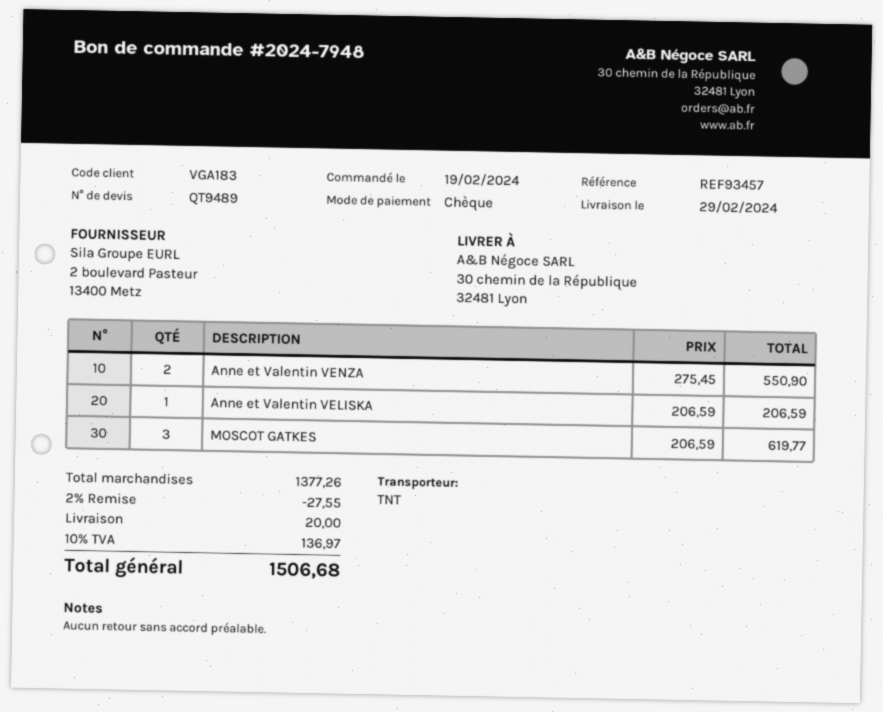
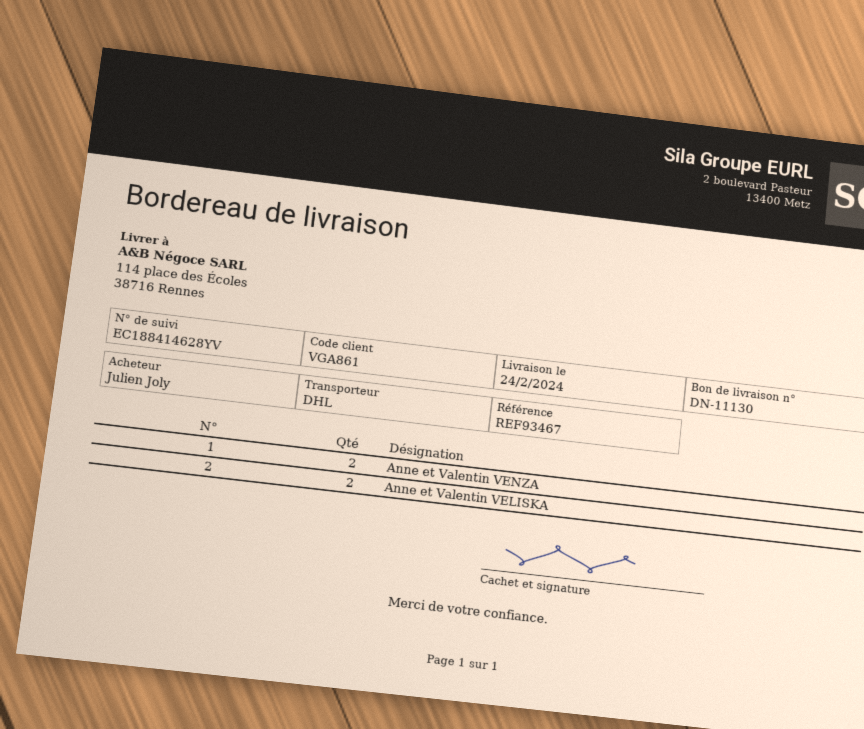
delivery date: 2024-02-29 -> 2024-02-24
customer number: VGA183 -> VGA861
reference: REF93457 -> REF93467
shipping method: TNT -> DHL
ship to: 30 chemin de la République, 32481 Lyon -> 114 place des Écoles, 38716 Rennes
Anne et Valentin VELISKA: 1 -> 2
MOSCOT GATKES: 3 -> none

